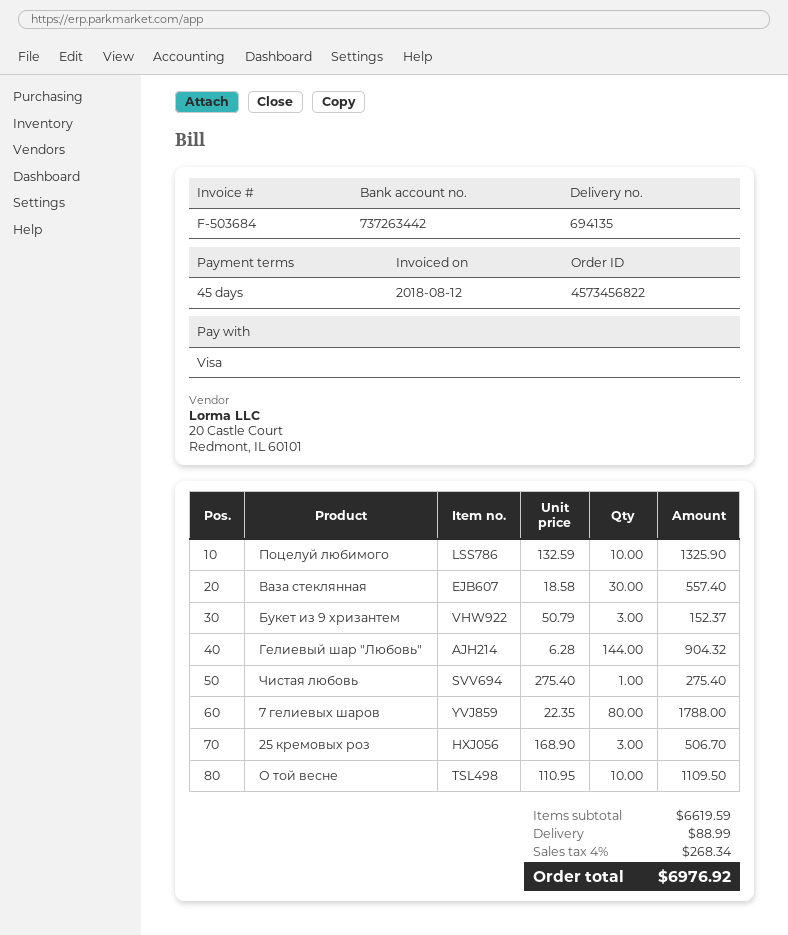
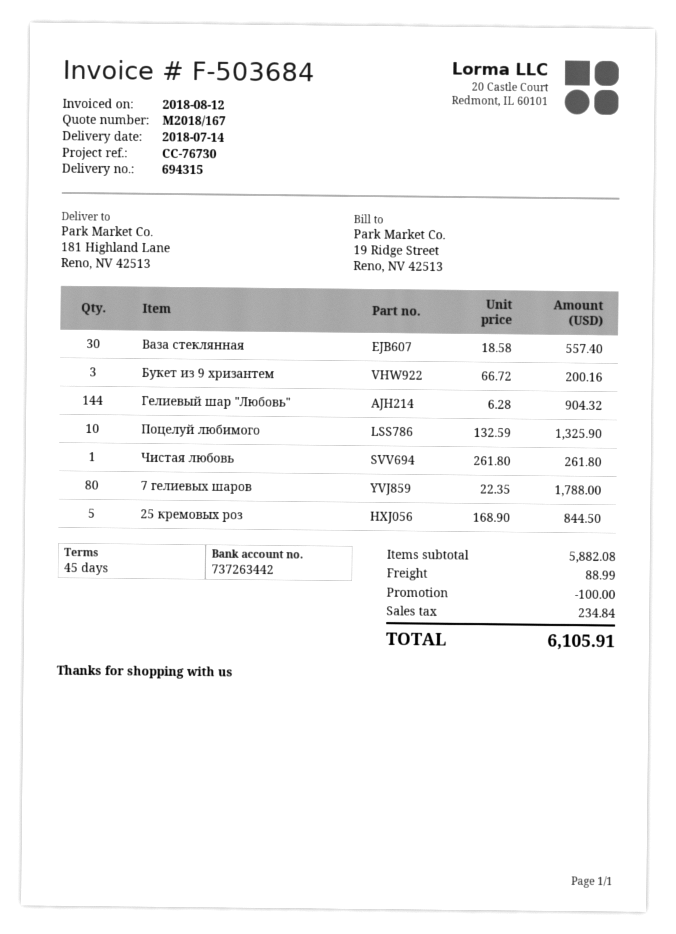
delivery note number: 694135 -> 694315
Букет из 9 хризантем: 3 x 50.79 = 152.37 -> 3 x 66.72 = 200.16
Чистая любовь: 1 x 275.40 = 275.40 -> 1 x 261.80 = 261.80
25 кремовых роз: 3 x 168.90 = 506.70 -> 5 x 168.90 = 844.50
О той весне: 10 x 110.95 = 1109.50 -> none
subtotal: 6619.59 -> 5882.08
discount: none -> 100.00
tax: 268.34 -> 234.84
total: 6976.92 -> 6105.91

